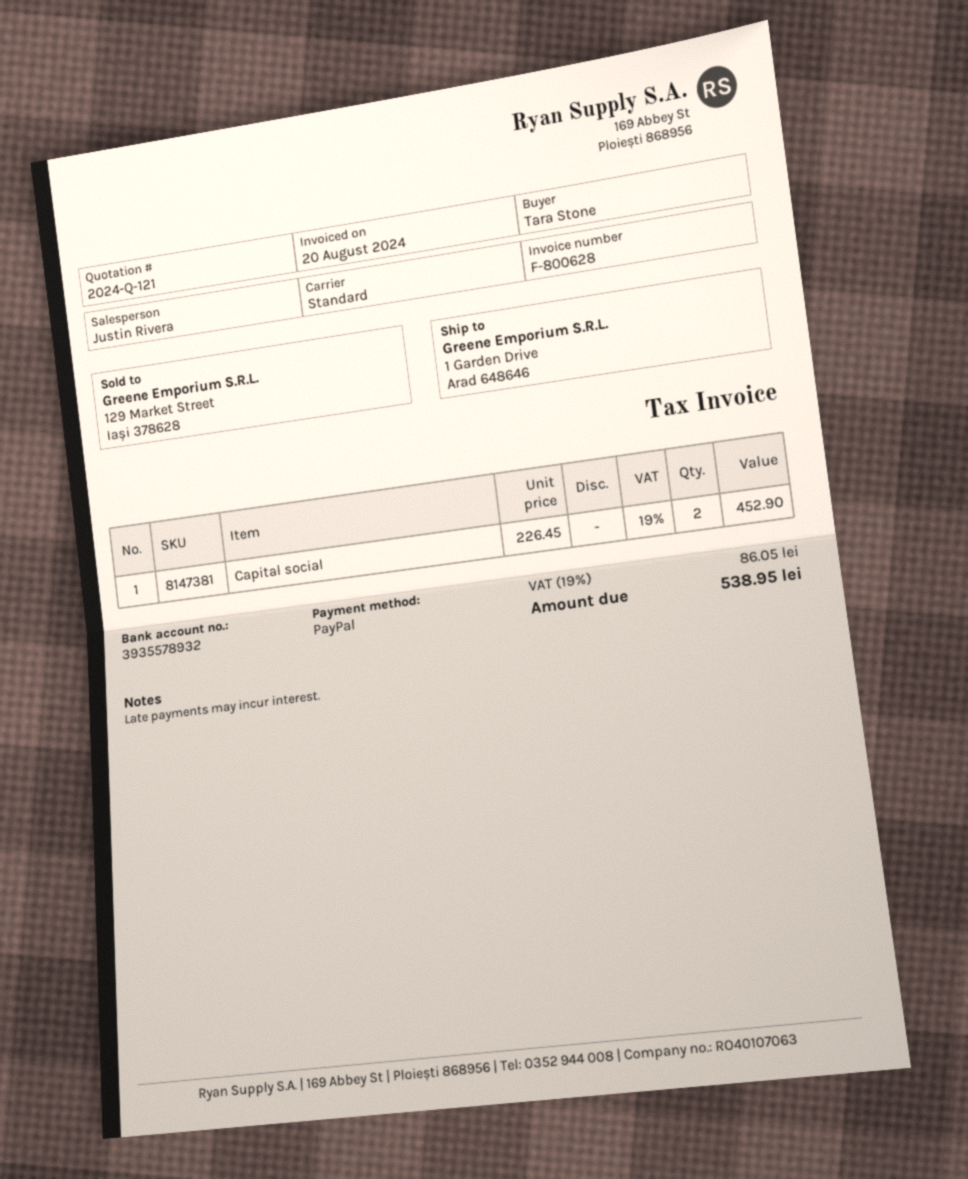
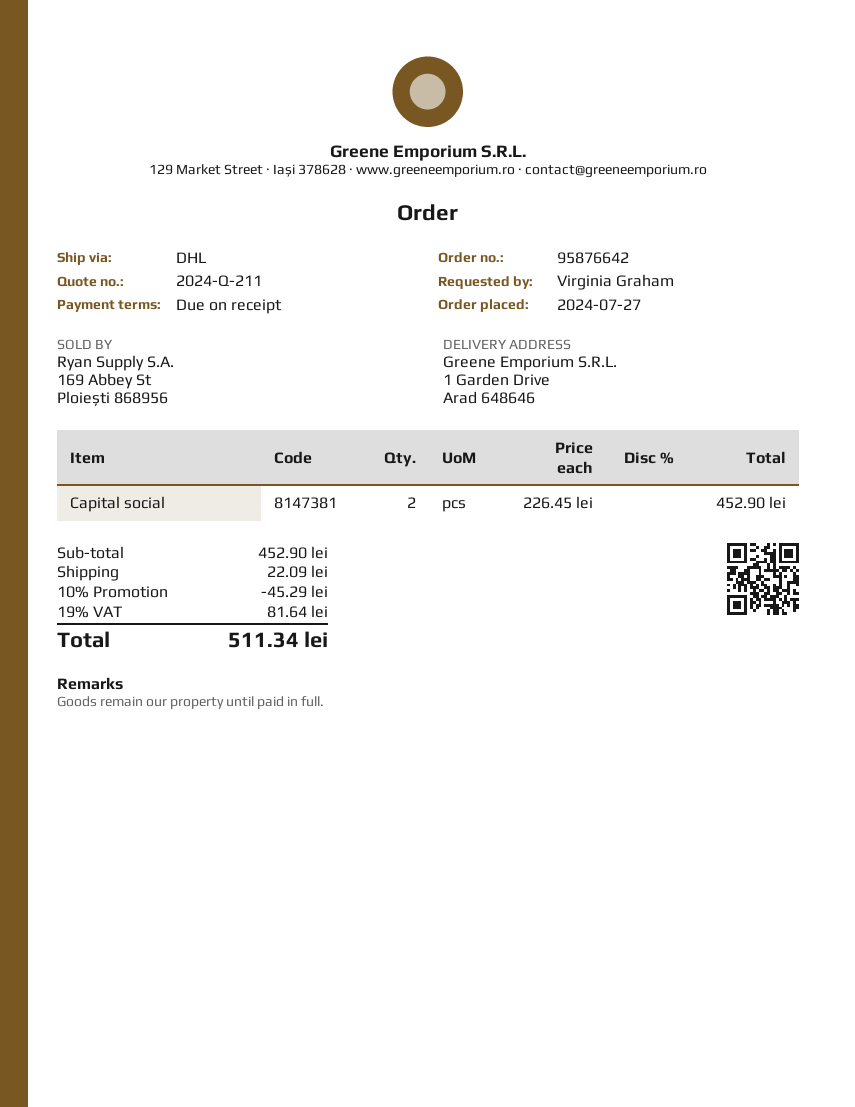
quote number: 2024-Q-121 -> 2024-Q-211
ordered by: Tara Stone -> Virginia Graham
shipping method: standard -> DHL
discount: none -> 10% = 45.29
shipping: none -> 22.09
tax: 19% = 86.05 -> 19% = 81.64
total: 538.95 -> 511.34

